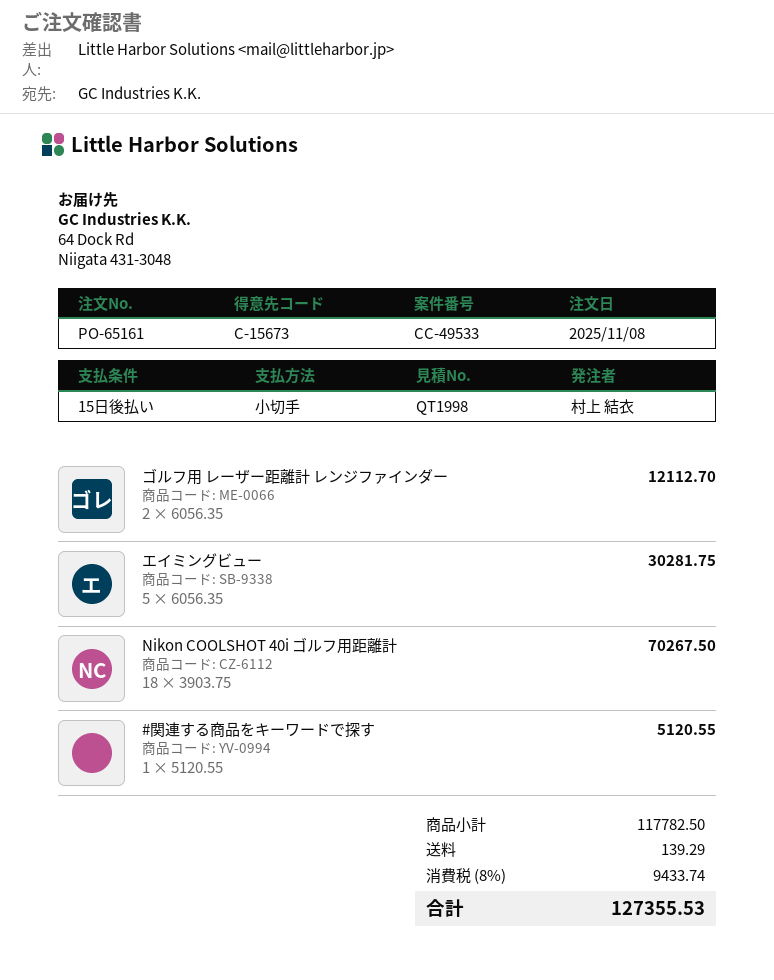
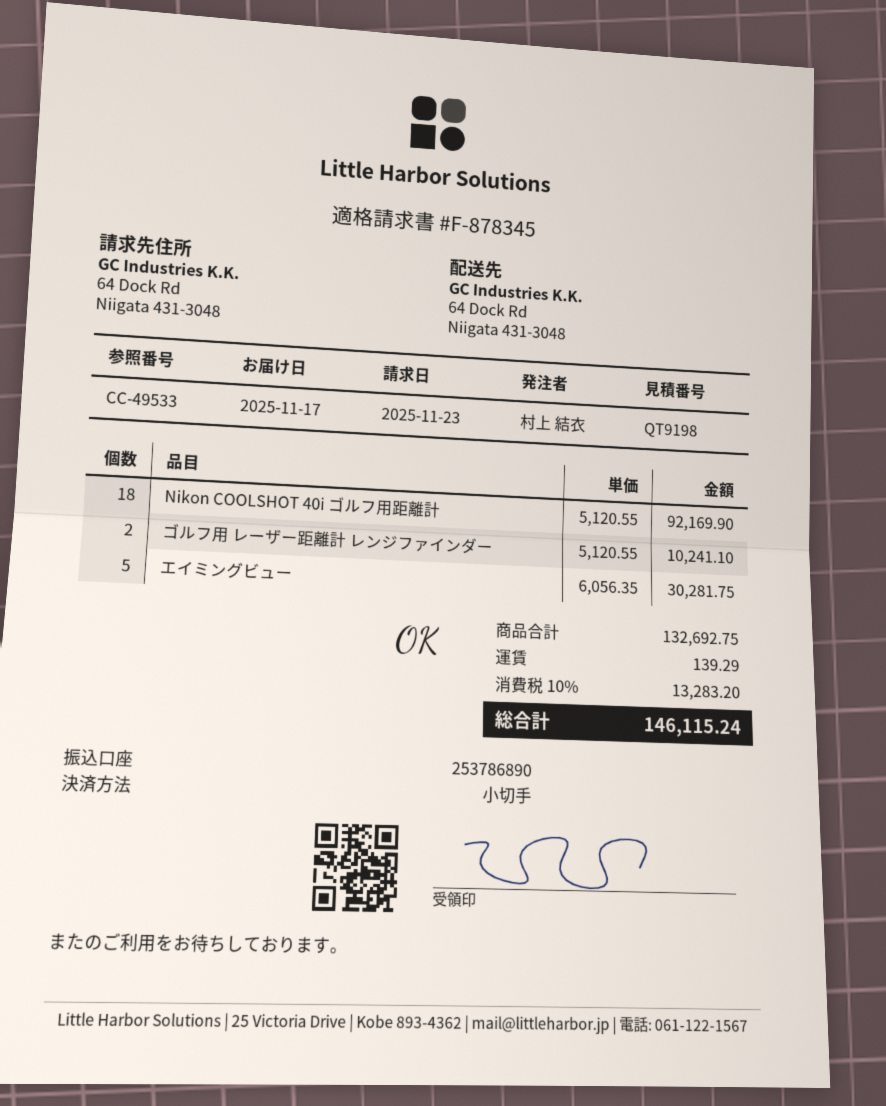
quote number: QT1998 -> QT9198
ゴルフ用 レーザー距離計 レンジファインダー: 2 x 6056.35 = 12112.70 -> 2 x 5120.55 = 10241.10
Nikon COOLSHOT 40i ゴルフ用距離計: 18 x 3903.75 = 70267.50 -> 18 x 5120.55 = 92169.90
#関連する商品をキーワードで探す: 1 x 5120.55 = 5120.55 -> none
subtotal: 117782.50 -> 132692.75
tax: 8% = 9433.74 -> 10% = 13283.20
total: 127355.53 -> 146115.24

